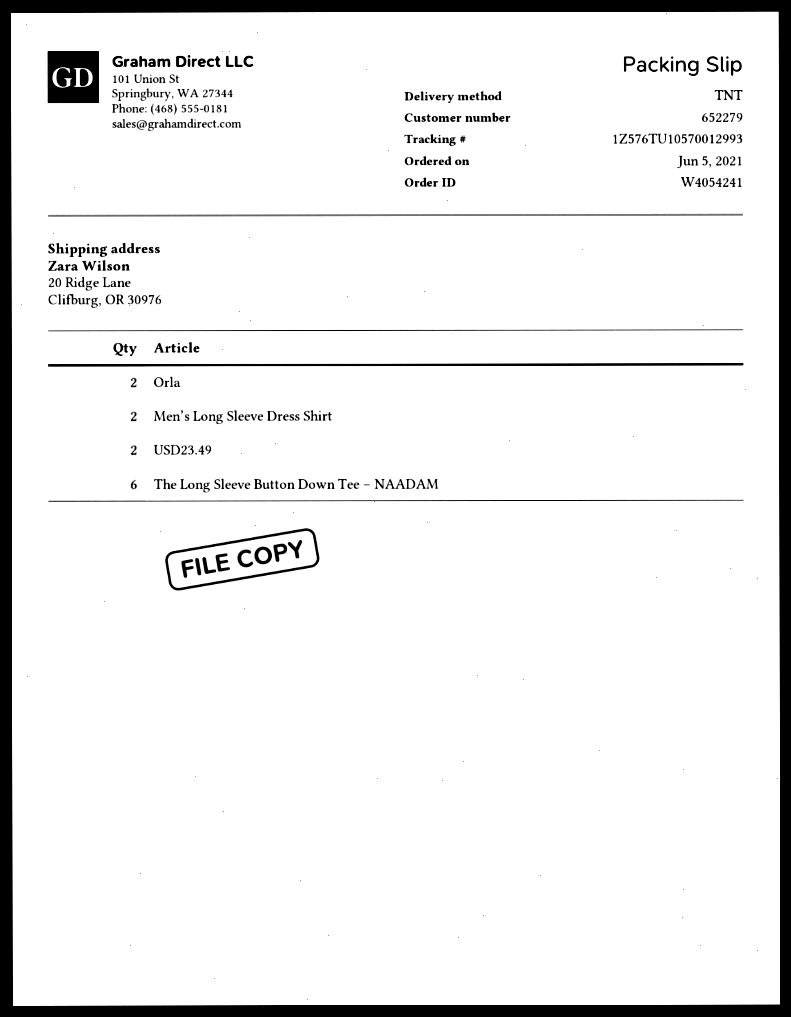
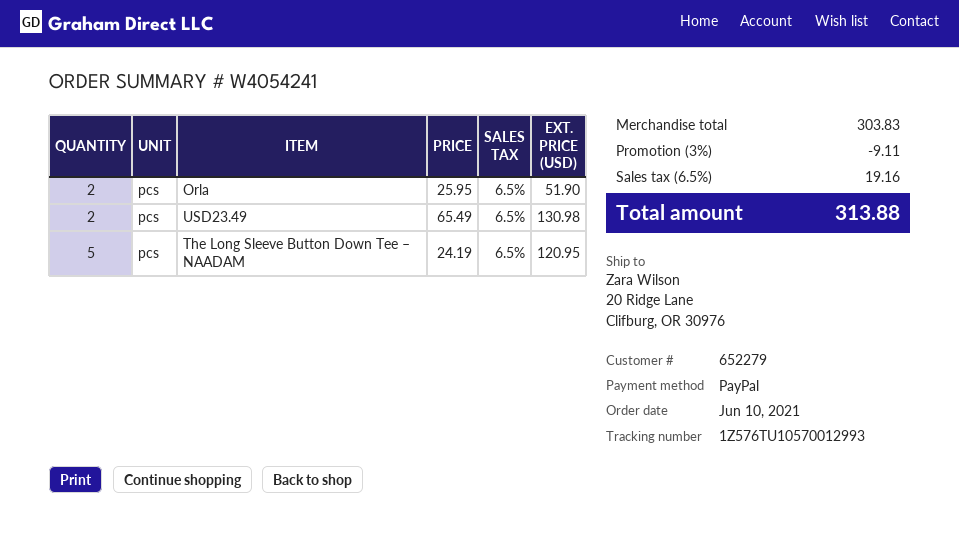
order date: 2021-06-05 -> 2021-06-10
Men’s Long Sleeve Dress Shirt: 2 -> none
The Long Sleeve Button Down Tee – NAADAM: 6 -> 5

